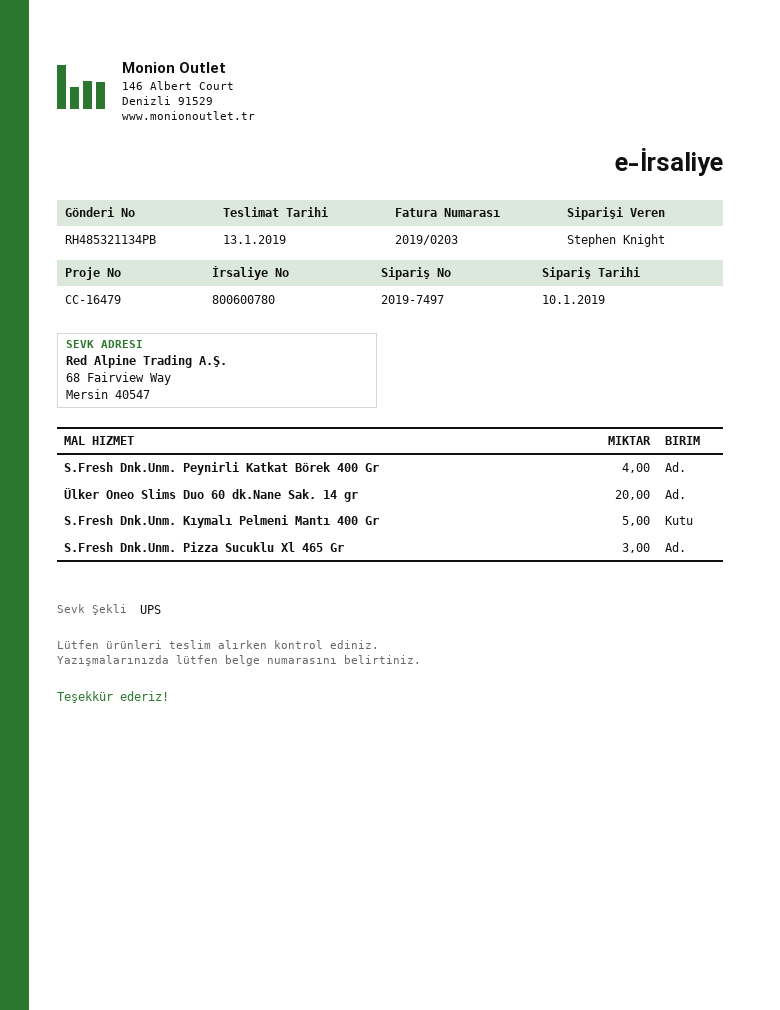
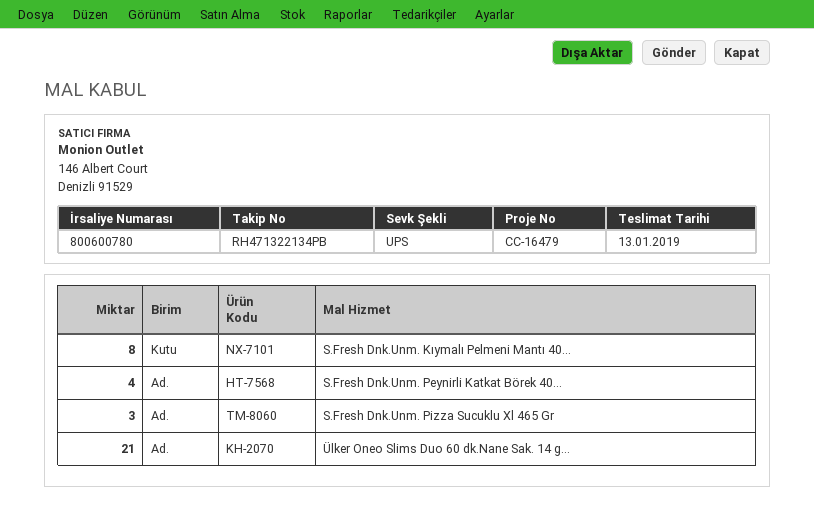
tracking number: RH485321134PB -> RH471322134PB
Ülker Oneo Slims Duo 60 dk.Nane Sak. 14 gr: 20 -> 21
S.Fresh Dnk.Unm. Kıymalı Pelmeni Mantı 400 Gr: 5 -> 8

